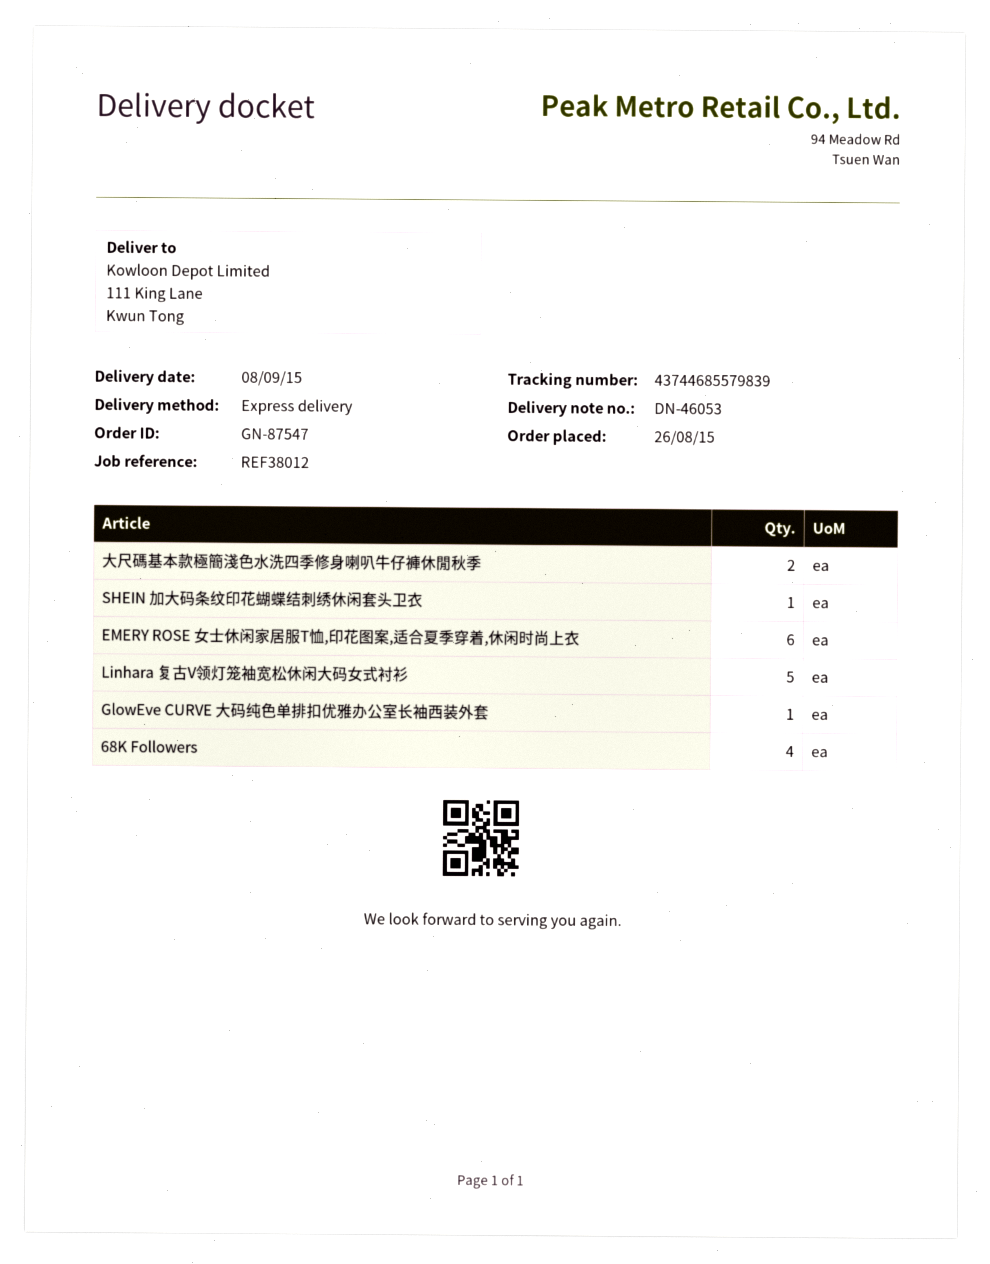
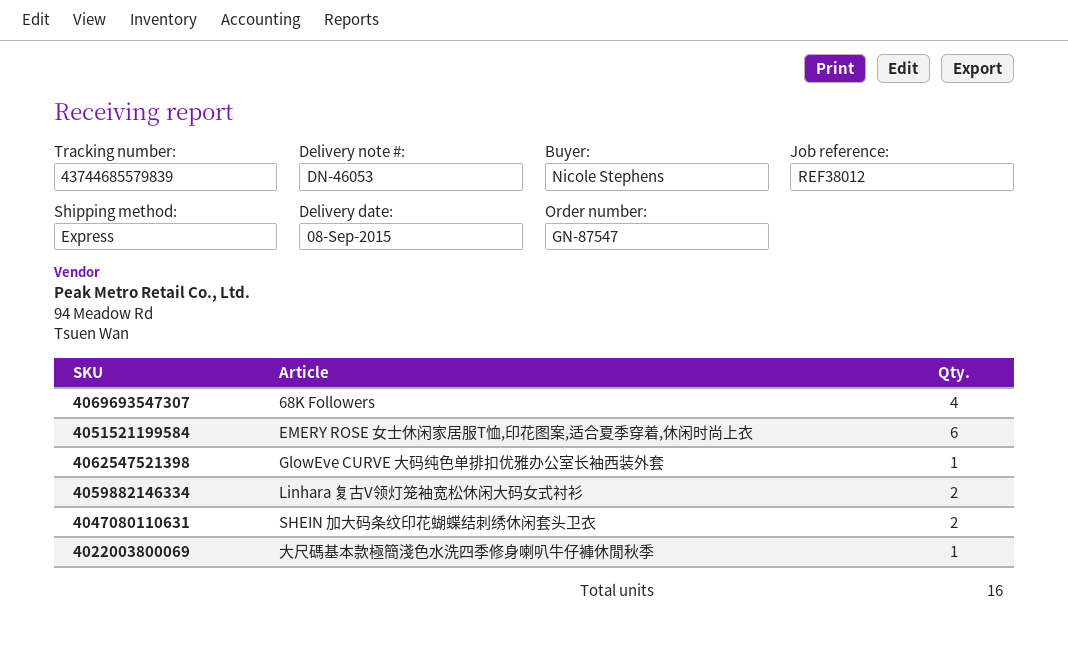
大尺碼基本款極簡淺色水洗四季修身喇叭牛仔褲休閒秋季: 2 -> 1
SHEIN 加大码条纹印花蝴蝶结刺绣休闲套头卫衣: 1 -> 2
Linhara 复古V领灯笼袖宽松休闲大码女式衬衫: 5 -> 2

